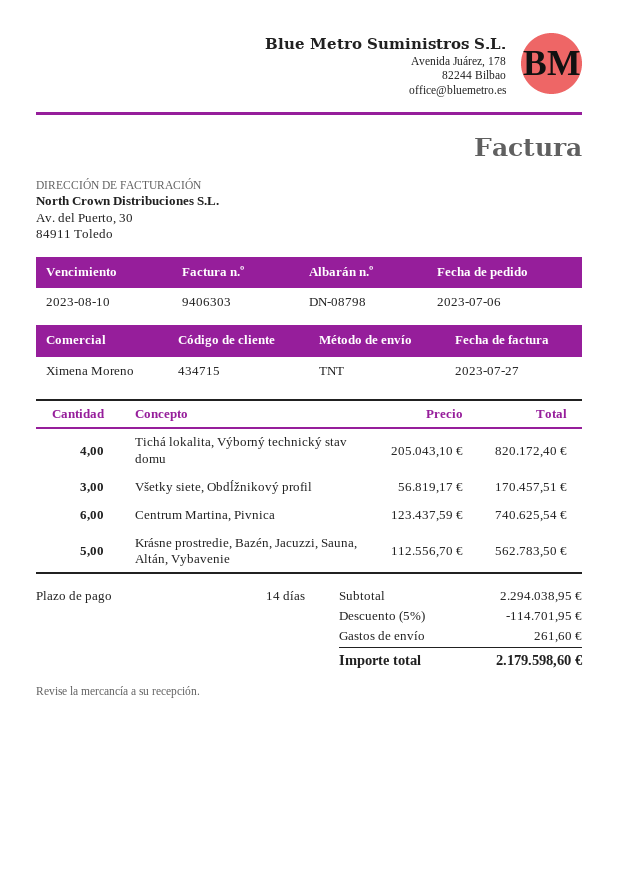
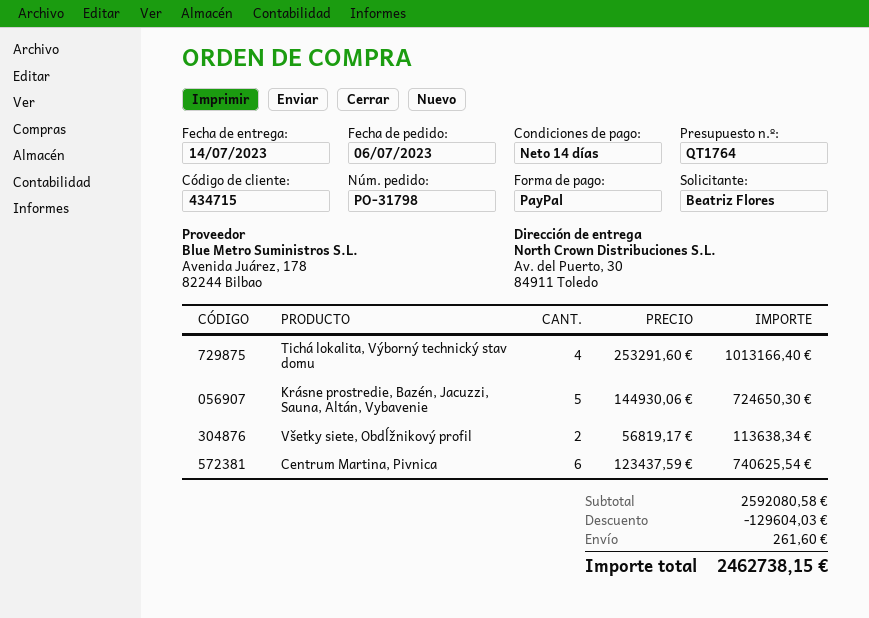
Tichá lokalita, Výborný technický stav domu: 4 x 205043.10 = 820172.40 -> 4 x 253291.60 = 1013166.40
Všetky siete, Obdĺžnikový profil: 3 x 56819.17 = 170457.51 -> 2 x 56819.17 = 113638.34
Krásne prostredie, Bazén, Jacuzzi, Sauna, Altán, Vybavenie: 5 x 112556.70 = 562783.50 -> 5 x 144930.06 = 724650.30
subtotal: 2294038.95 -> 2592080.58
discount: 114701.95 -> 129604.03
total: 2179598.60 -> 2462738.15

